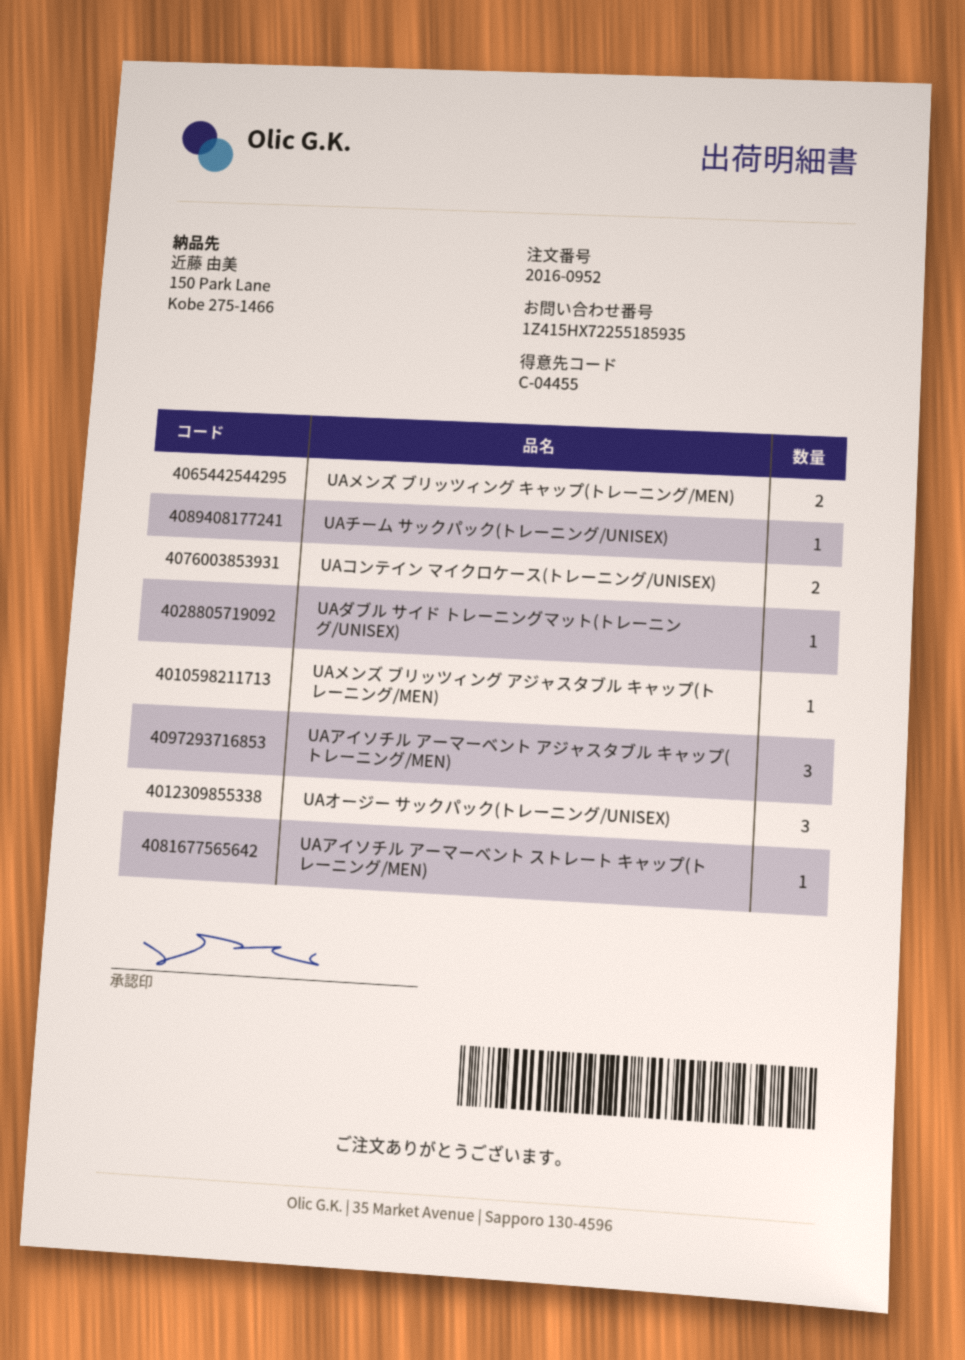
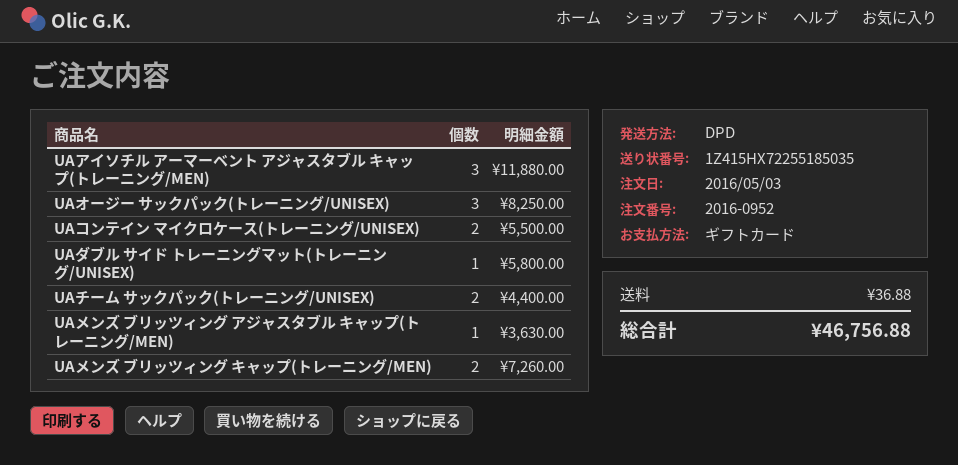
tracking number: 1Z415HX72255185935 -> 1Z415HX72255185035
UAチーム サックパック(トレーニング/UNISEX): 1 -> 2
UAアイソチル アーマーベント ストレート キャップ(トレーニング/MEN): 1 -> none

